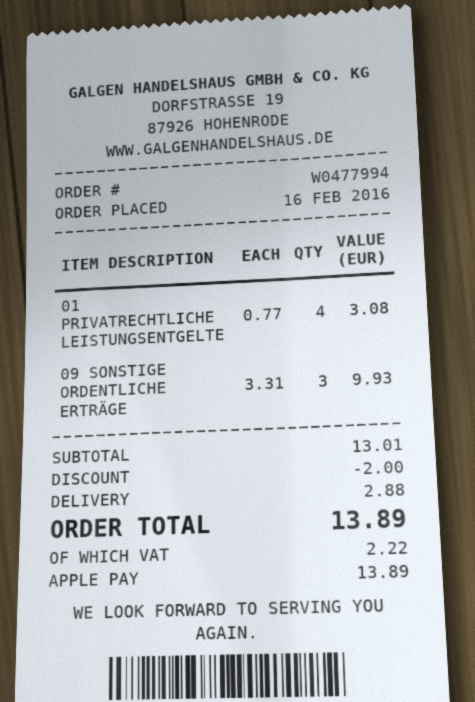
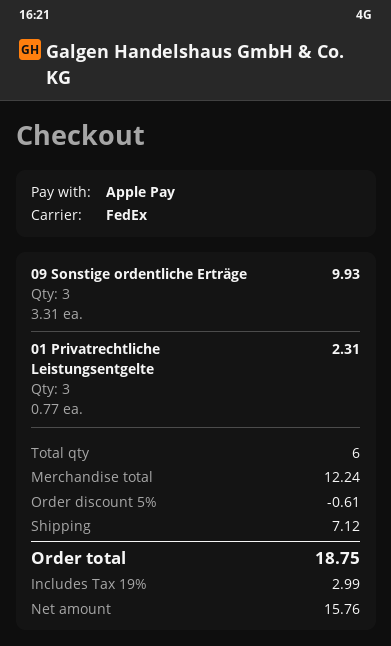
01 PRIVATRECHTLICHE LEISTUNGSENTGELTE: 4 x 0.77 = 3.08 -> 3 x 0.77 = 2.31
subtotal: 13.01 -> 12.24
discount: 2.00 -> 0.61
shipping: 2.88 -> 7.12
tax: 2.22 -> 2.99
total: 13.89 -> 18.75

